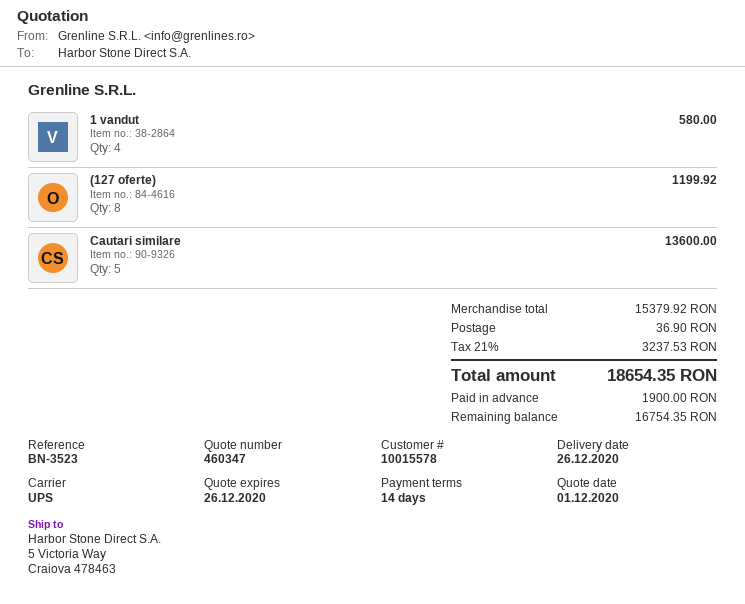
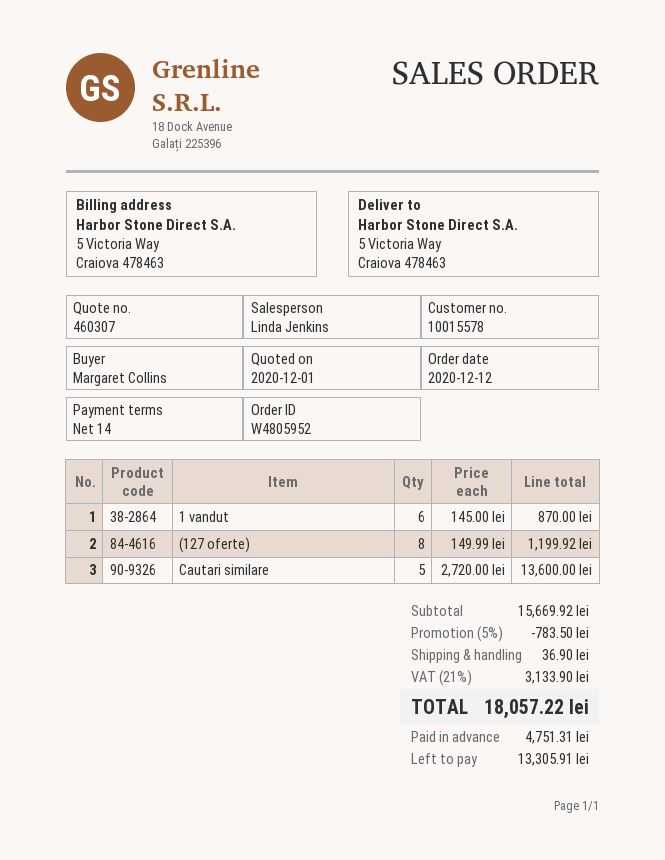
quote number: 460347 -> 460307
1 vandut: 4 for 580.00 -> 6 for 870.00
subtotal: 15379.92 -> 15669.92
discount: none -> 5% = 783.50
tax: 21% = 3237.53 -> 21% = 3133.90
total: 18654.35 -> 18057.22
deposit: 1900.00 -> 4751.31
balance: 16754.35 -> 13305.91

